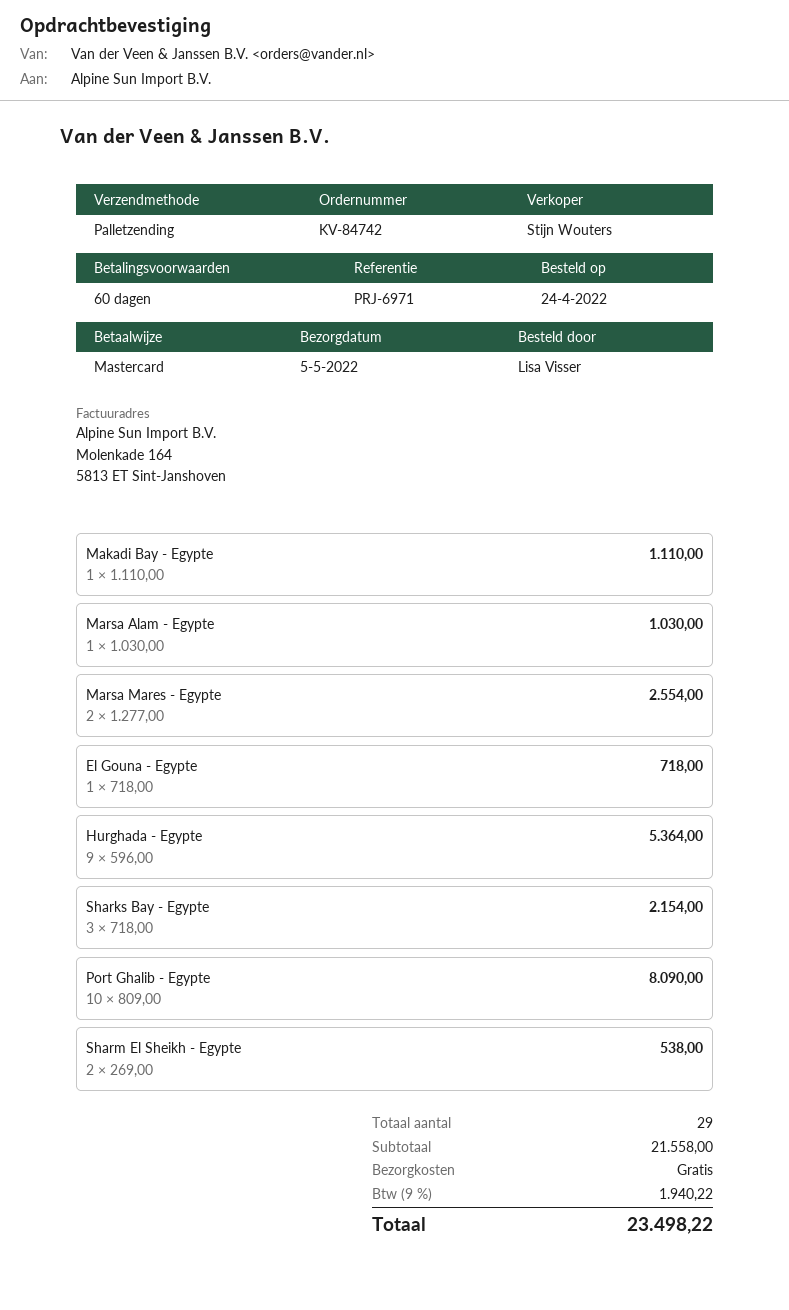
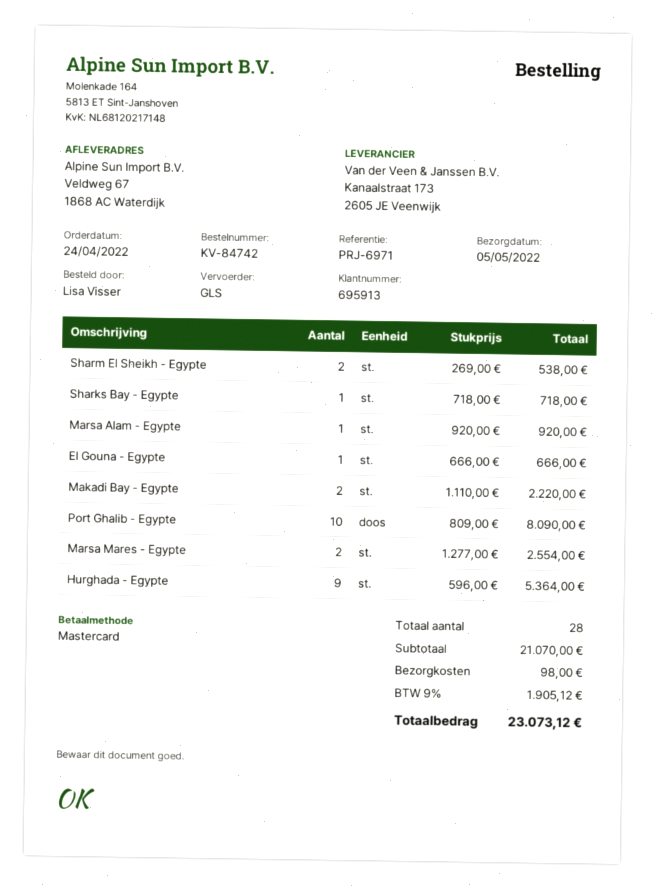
shipping method: pallet freight -> GLS
Makadi Bay - Egypte: 1 x 1110.00 = 1110.00 -> 2 x 1110.00 = 2220.00
Marsa Alam - Egypte: 1 x 1030.00 = 1030.00 -> 1 x 920.00 = 920.00
El Gouna - Egypte: 1 x 718.00 = 718.00 -> 1 x 666.00 = 666.00
Sharks Bay - Egypte: 3 x 718.00 = 2154.00 -> 1 x 718.00 = 718.00
total quantity: 29 -> 28
subtotal: 21558.00 -> 21070.00
shipping: 0.00 -> 98.00
tax: 9% = 1940.22 -> 9% = 1905.12
total: 23498.22 -> 23073.12

